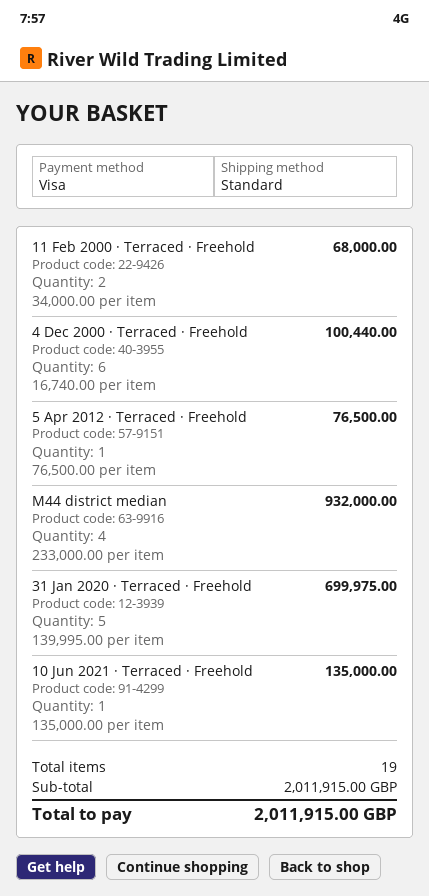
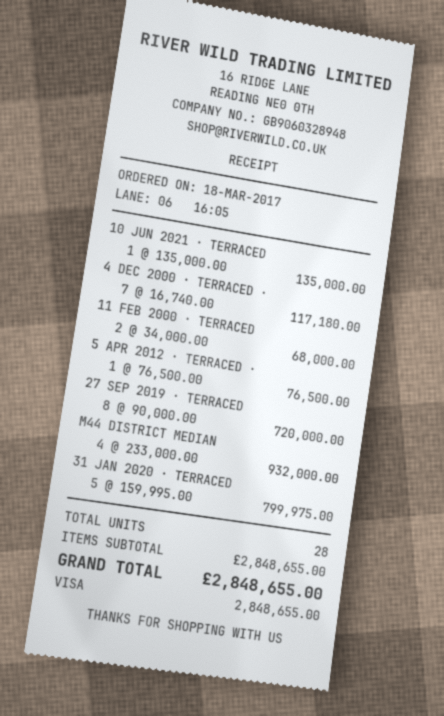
4 Dec 2000 · Terraced · Freehold: 6 x 16740.00 = 100440.00 -> 7 x 16740.00 = 117180.00
31 Jan 2020 · Terraced · Freehold: 5 x 139995.00 = 699975.00 -> 5 x 159995.00 = 799975.00
27 SEP 2019 · TERRACED: none -> 8 x 90000.00 = 720000.00
total quantity: 19 -> 28
subtotal: 2011915.00 -> 2848655.00
total: 2011915.00 -> 2848655.00

